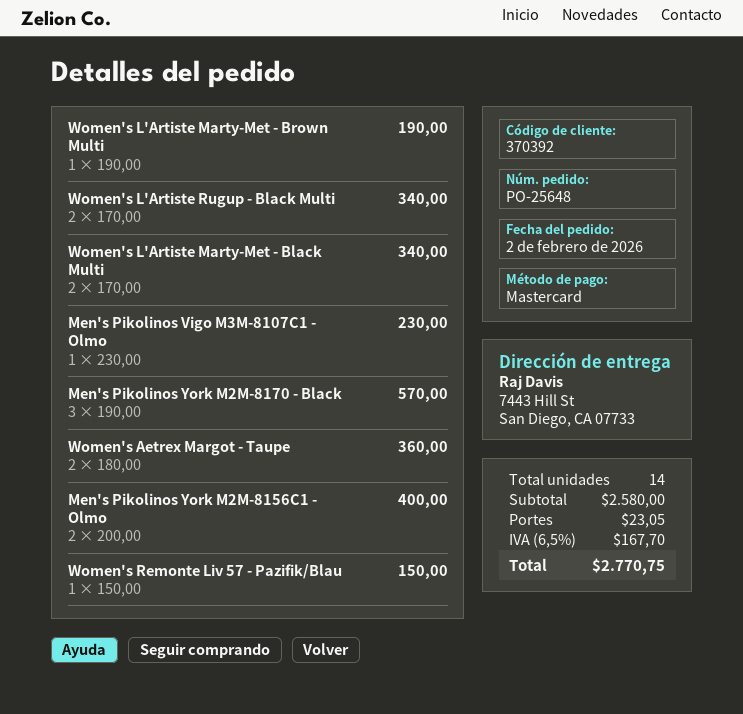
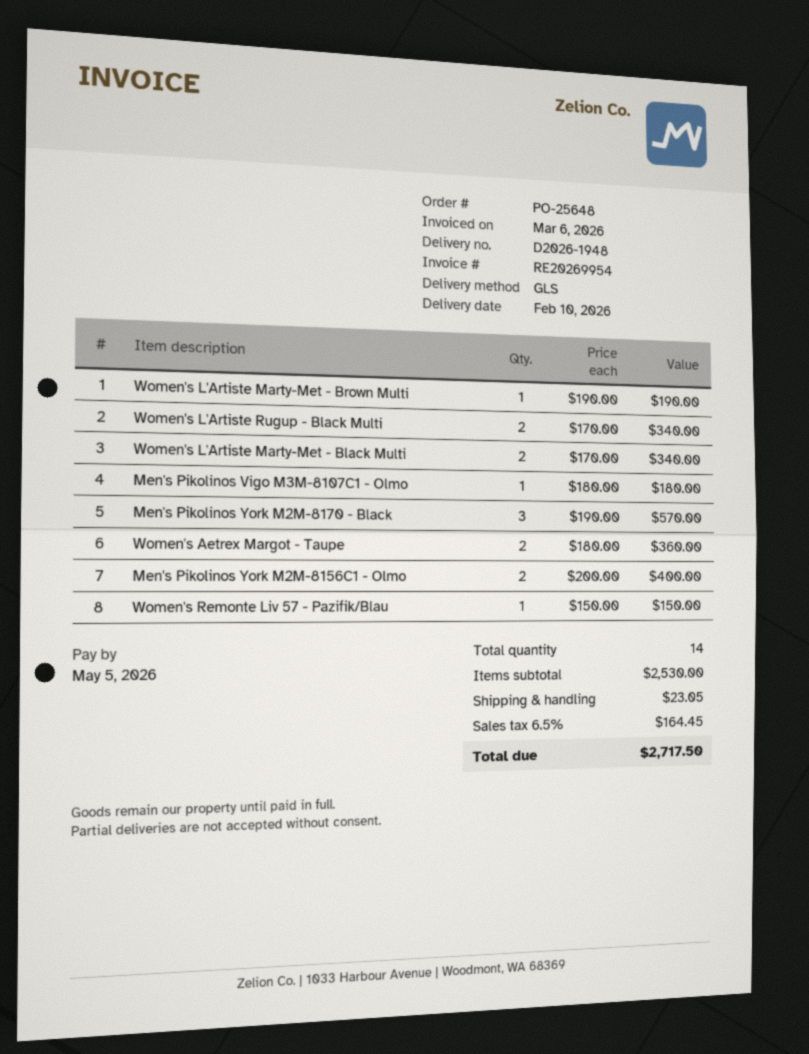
Men's Pikolinos Vigo M3M-8107C1 - Olmo: 1 x 230.00 = 230.00 -> 1 x 180.00 = 180.00
subtotal: 2580.00 -> 2530.00
tax: 6.5% = 167.70 -> 6.5% = 164.45
total: 2770.75 -> 2717.50

